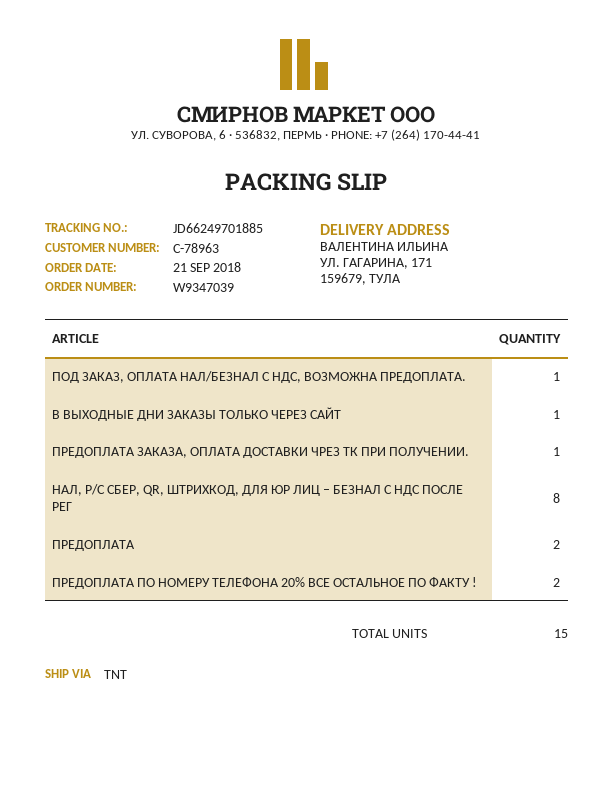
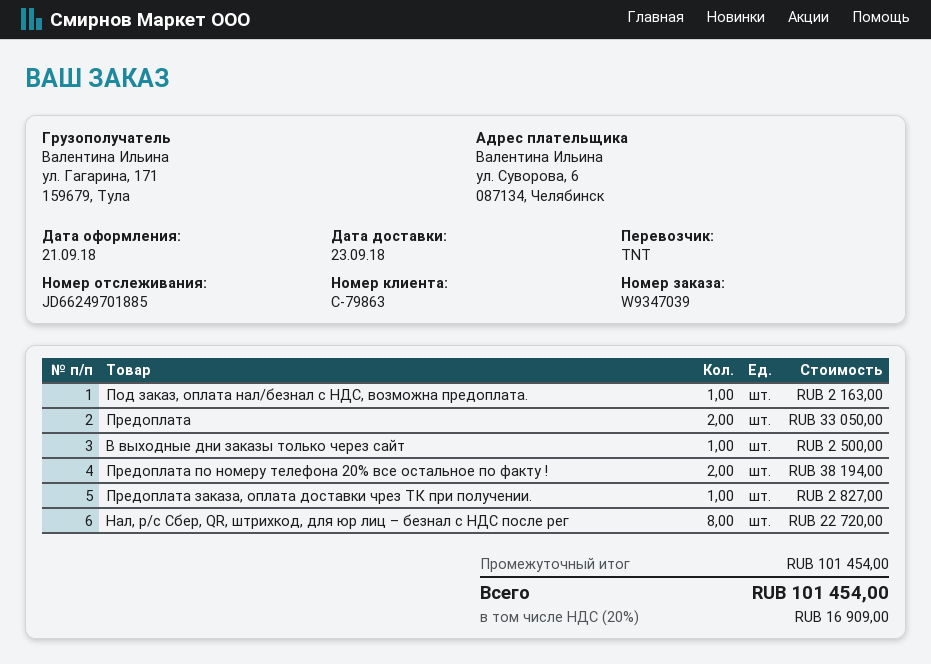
customer number: C-78963 -> C-79863

